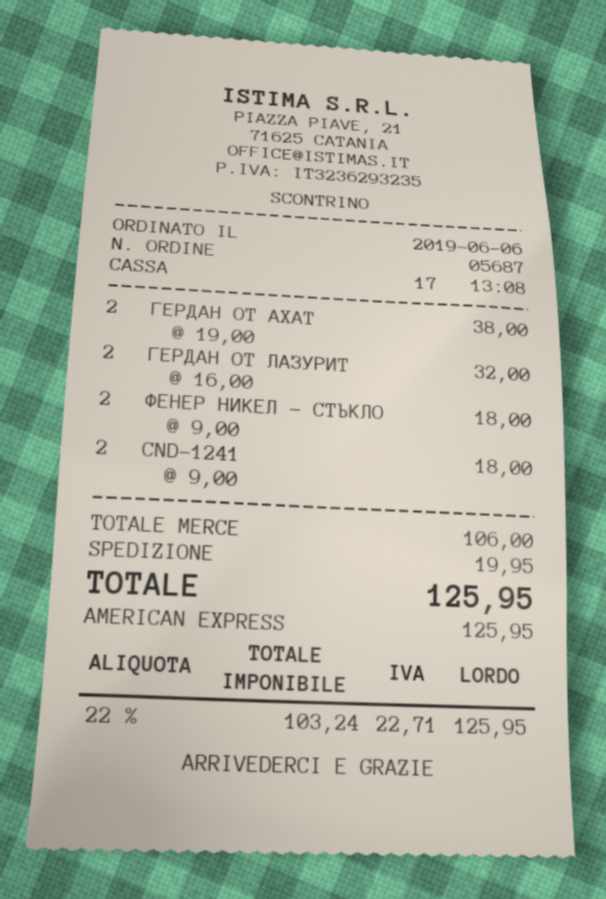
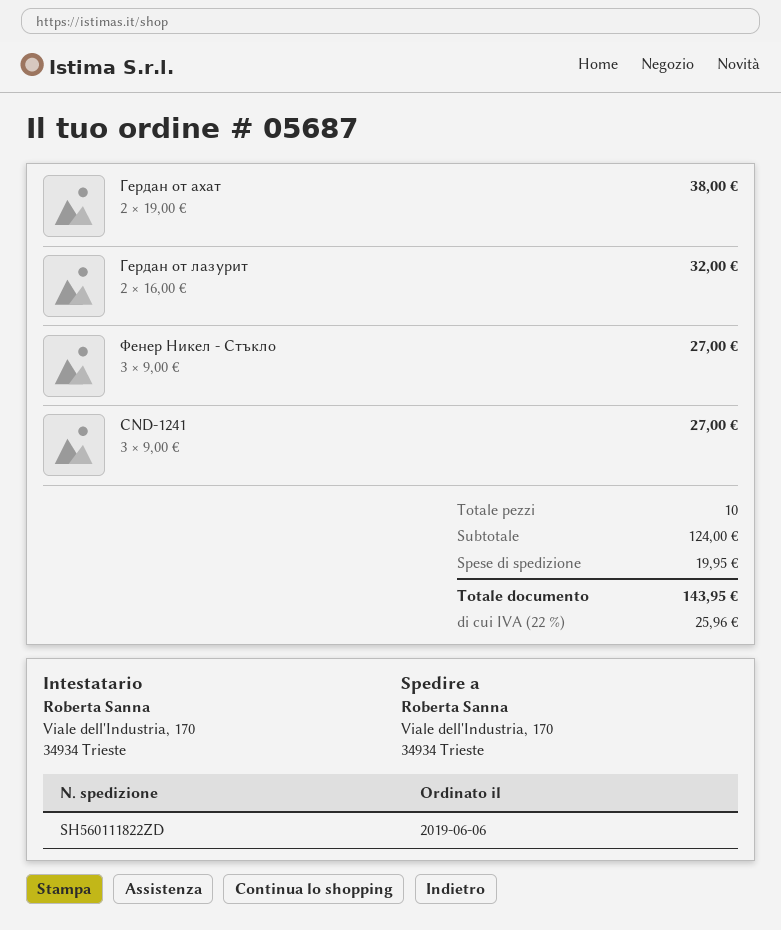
ФЕНЕР НИКЕЛ - СТЪКЛО: 2 x 9.00 = 18.00 -> 3 x 9.00 = 27.00
CND-1241: 2 x 9.00 = 18.00 -> 3 x 9.00 = 27.00
subtotal: 106.00 -> 124.00
tax: 22% = 22.71 -> 22% = 25.96
total: 125.95 -> 143.95

